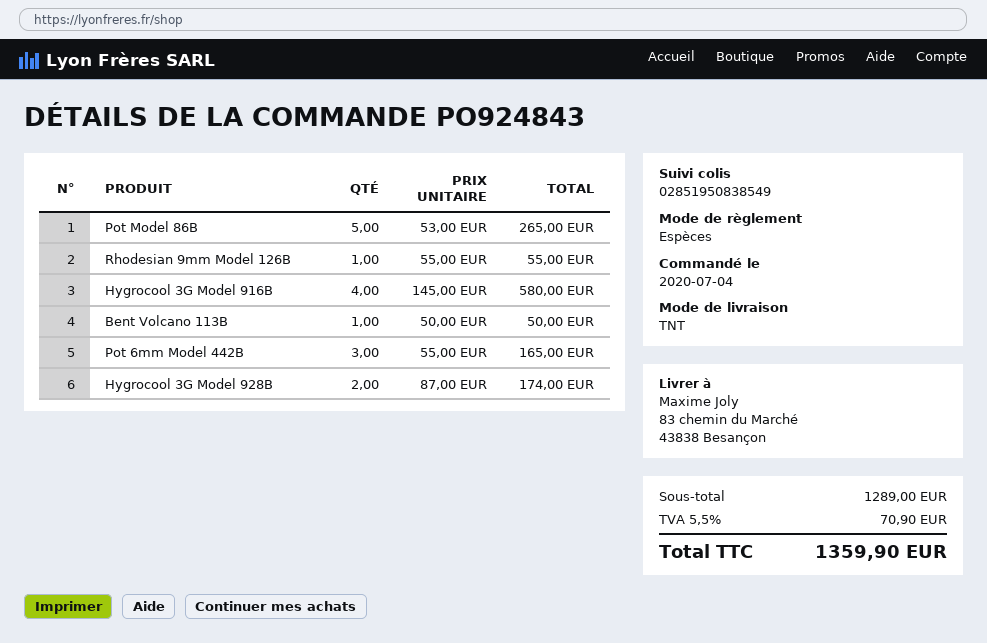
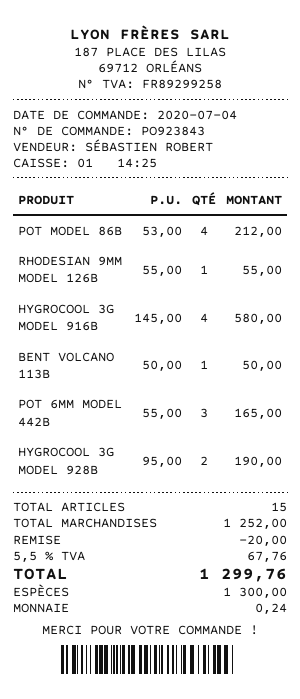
order number: PO924843 -> PO923843
Pot Model 86B: 5 x 53.00 = 265.00 -> 4 x 53.00 = 212.00
Hygrocool 3G Model 928B: 2 x 87.00 = 174.00 -> 2 x 95.00 = 190.00
subtotal: 1289.00 -> 1252.00
discount: none -> 20.00
tax: 5.5% = 70.90 -> 5.5% = 67.76
total: 1359.90 -> 1299.76

